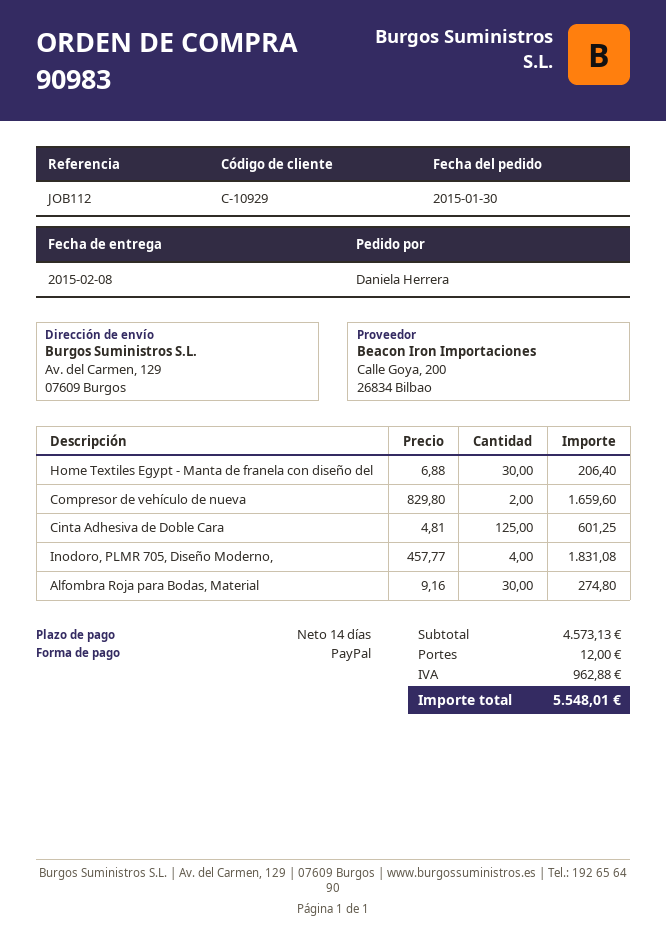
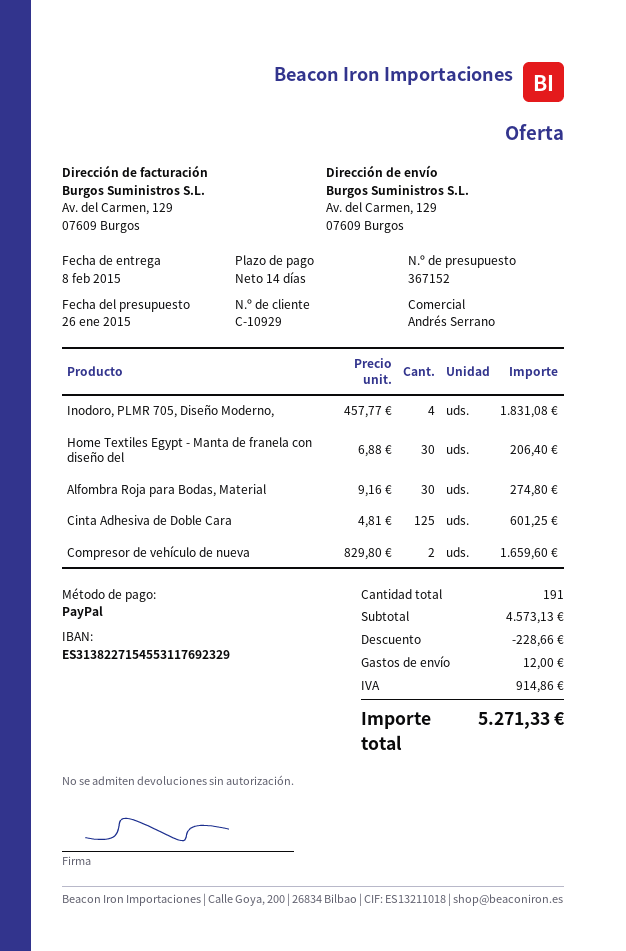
discount: none -> 228.66
tax: 962.88 -> 914.86
total: 5548.01 -> 5271.33

